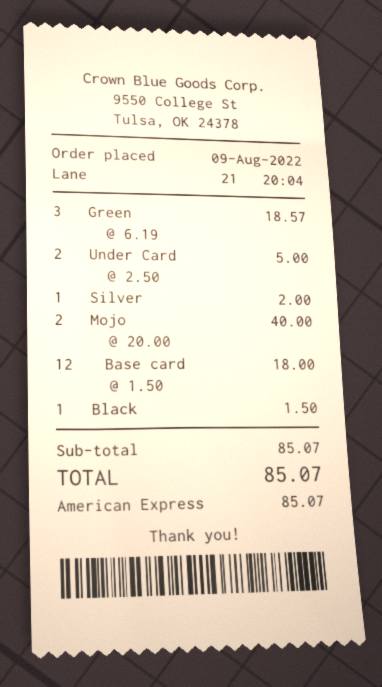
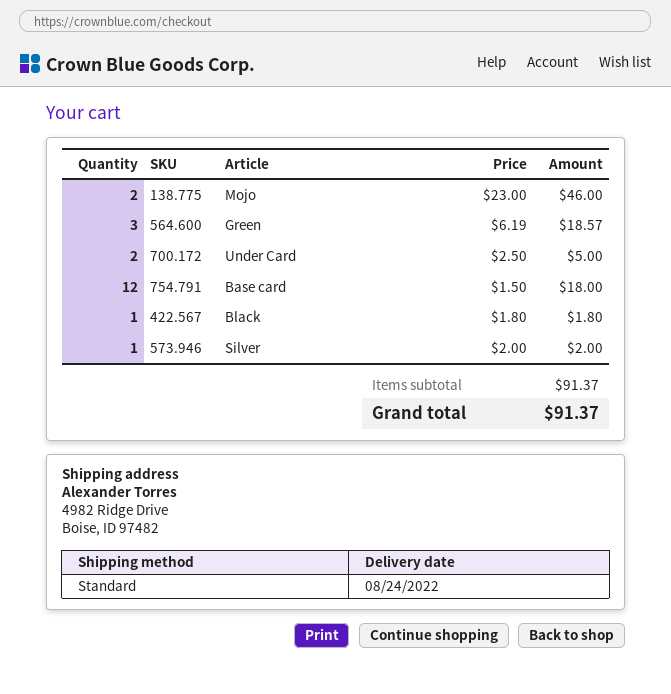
Mojo: 2 x 20.00 = 40.00 -> 2 x 23.00 = 46.00
Black: 1 x 1.50 = 1.50 -> 1 x 1.80 = 1.80
subtotal: 85.07 -> 91.37
total: 85.07 -> 91.37

